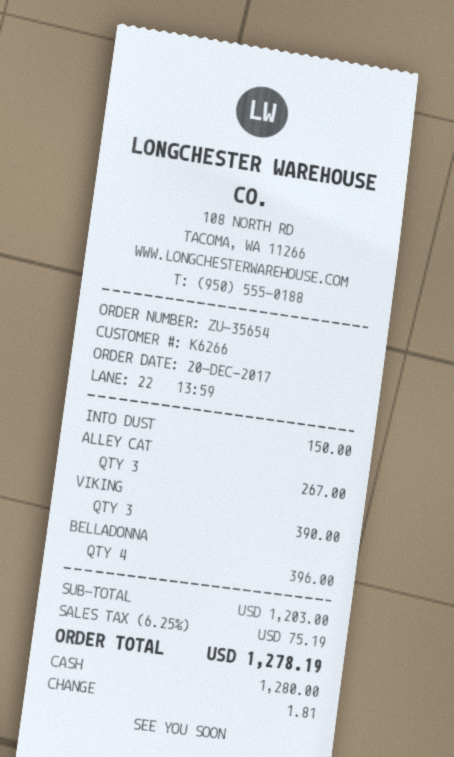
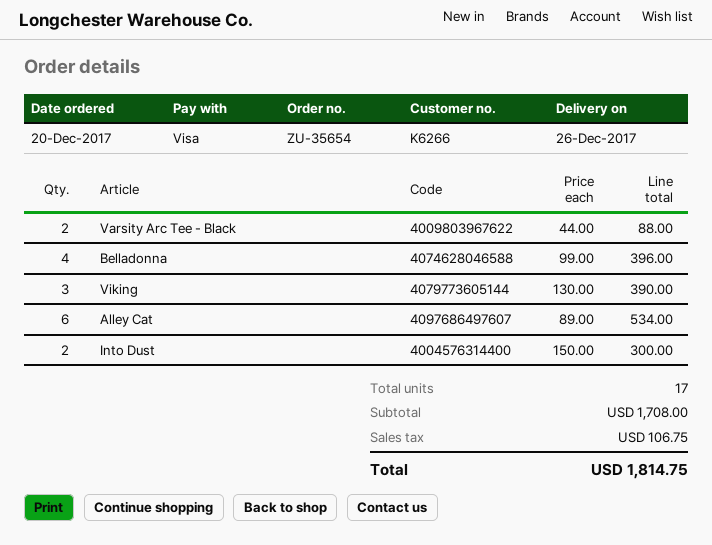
payment method: cash -> Visa
INTO DUST: 1 for 150.00 -> 2 for 300.00
ALLEY CAT: 3 for 267.00 -> 6 for 534.00
Varsity Arc Tee - Black: none -> 2 for 88.00
subtotal: 1203.00 -> 1708.00
tax: 75.19 -> 106.75
total: 1278.19 -> 1814.75

